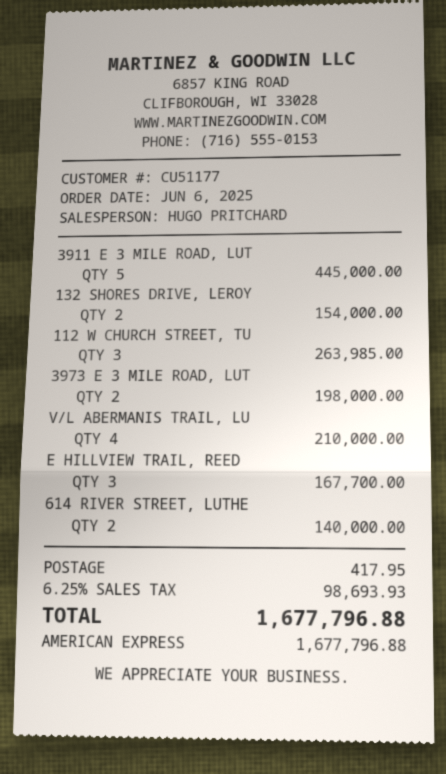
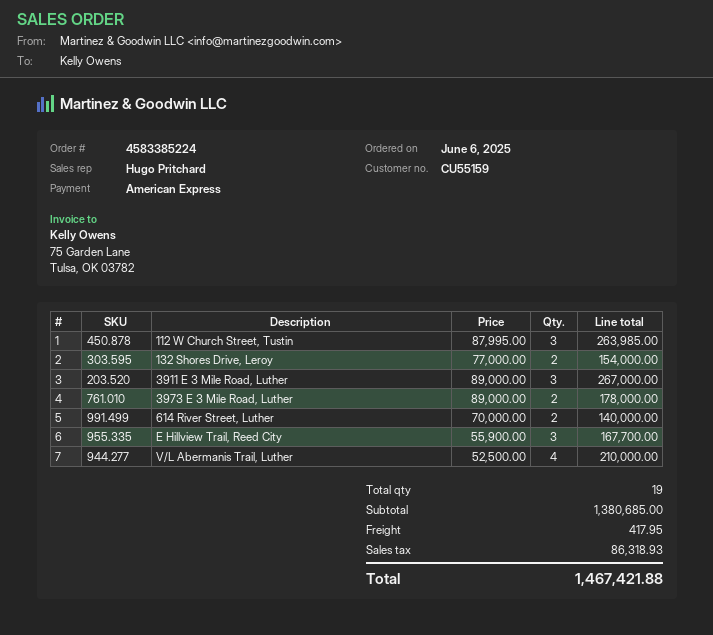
customer number: CU51177 -> CU55159
3911 E 3 MILE ROAD, LUT: 5 for 445000.00 -> 3 for 267000.00
3973 E 3 MILE ROAD, LUT: 2 for 198000.00 -> 2 for 178000.00
tax: 98693.93 -> 86318.93
total: 1677796.88 -> 1467421.88

